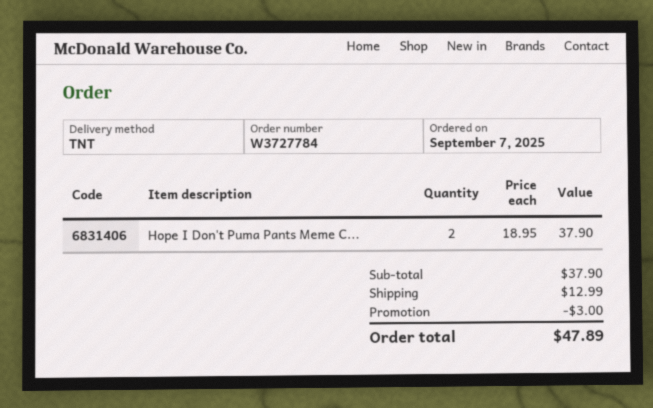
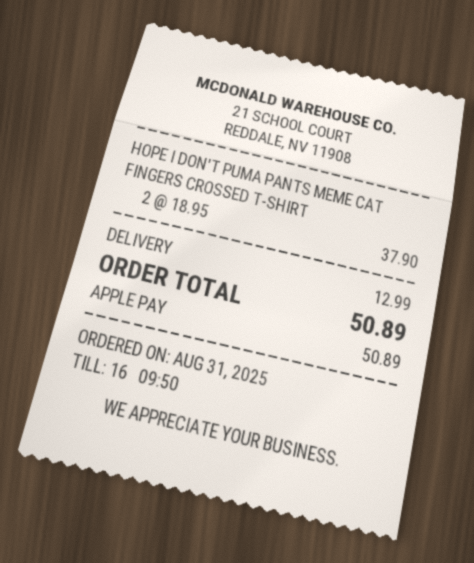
order date: 2025-09-07 -> 2025-08-31
discount: 3.00 -> none
total: 47.89 -> 50.89

